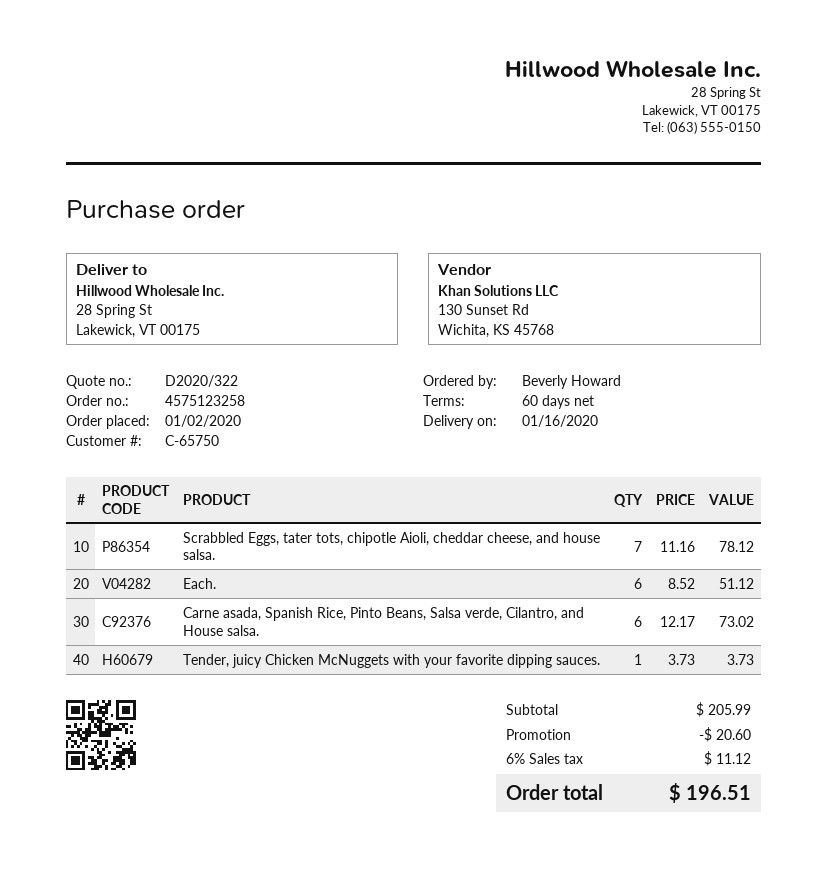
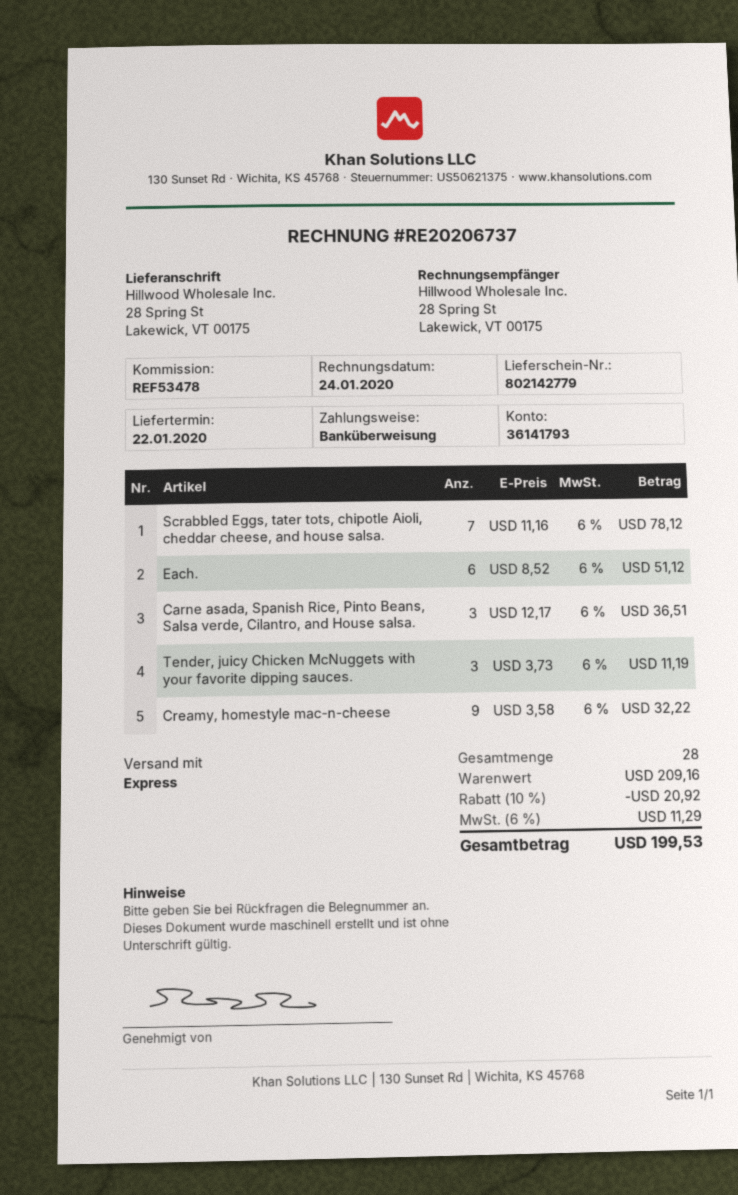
delivery date: 2020-01-16 -> 2020-01-22
Carne asada, Spanish Rice, Pinto Beans, Salsa verde, Cilantro, and House salsa.: 6 x 12.17 = 73.02 -> 3 x 12.17 = 36.51
Tender, juicy Chicken McNuggets with your favorite dipping sauces.: 1 x 3.73 = 3.73 -> 3 x 3.73 = 11.19
Creamy, homestyle mac-n-cheese: none -> 9 x 3.58 = 32.22
subtotal: 205.99 -> 209.16
discount: 20.60 -> 20.92
tax: 6% = 11.12 -> 6% = 11.29
total: 196.51 -> 199.53

